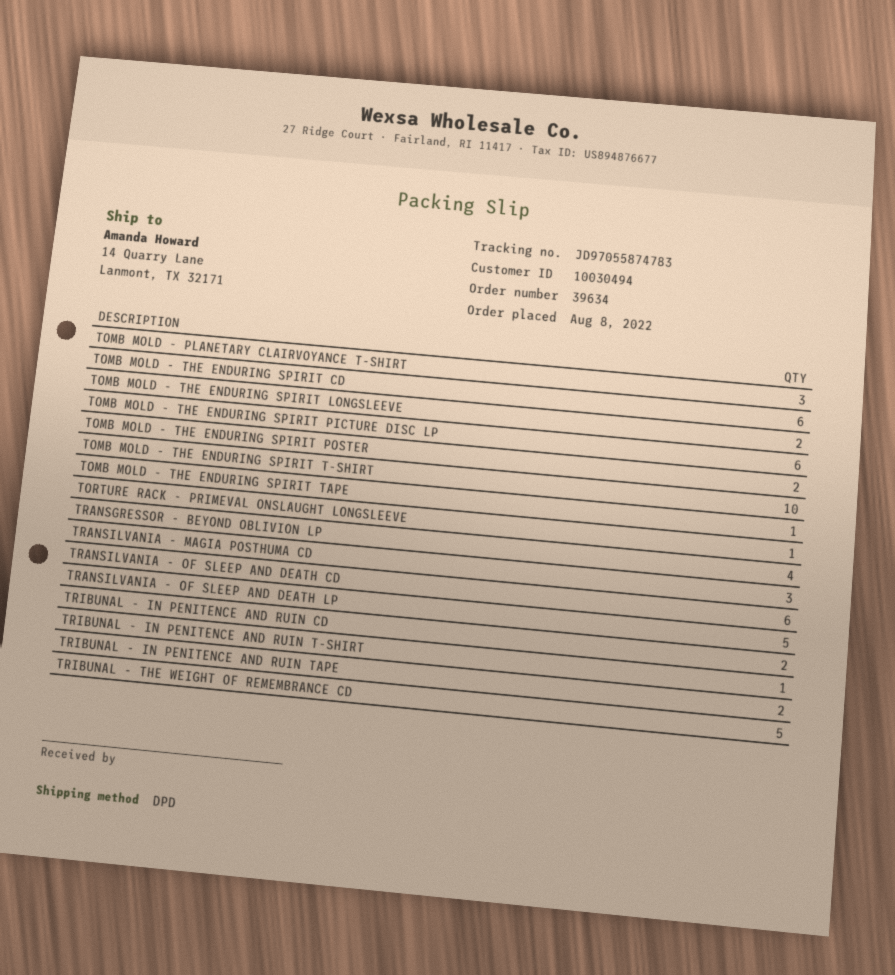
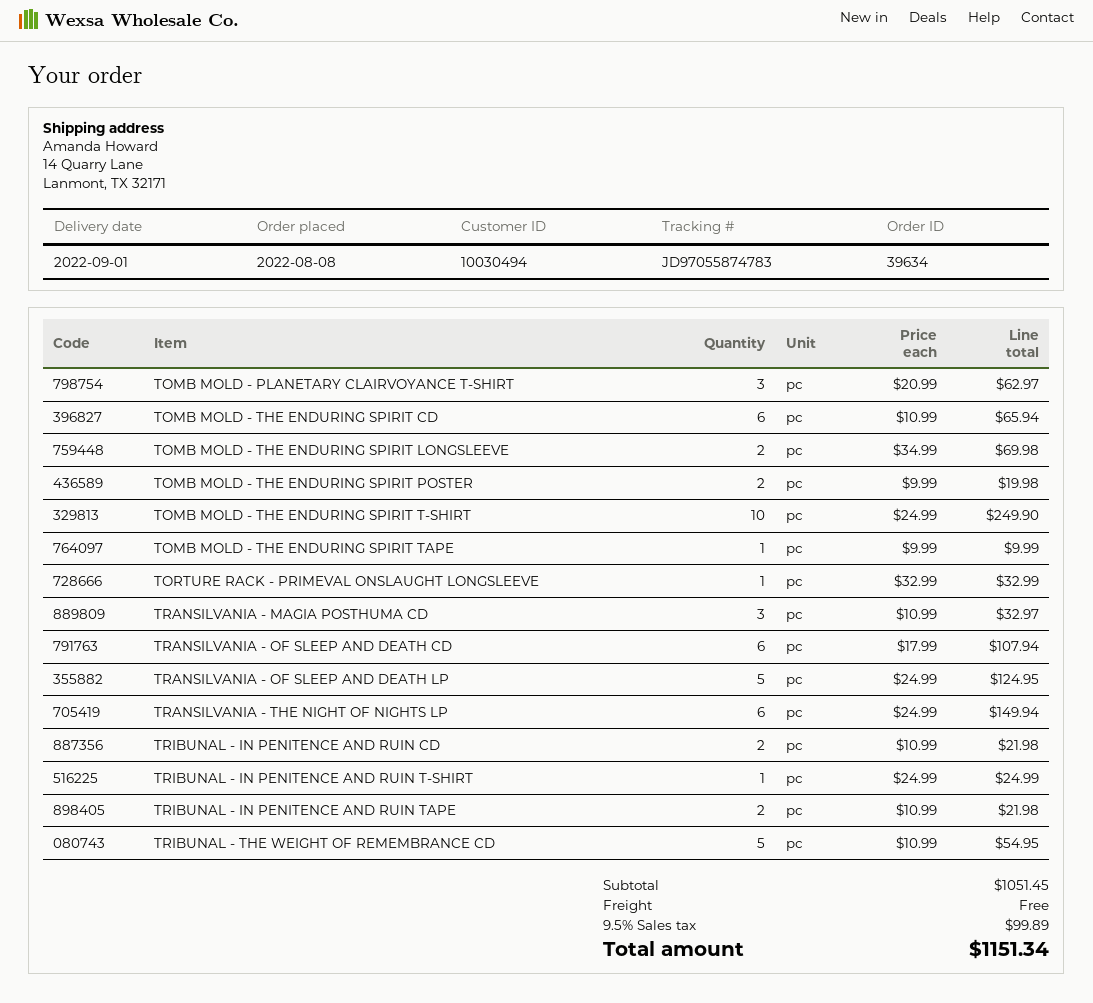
TOMB MOLD - THE ENDURING SPIRIT PICTURE DISC LP: 6 -> none
TRANSGRESSOR - BEYOND OBLIVION LP: 4 -> none
TRANSILVANIA - THE NIGHT OF NIGHTS LP: none -> 6

